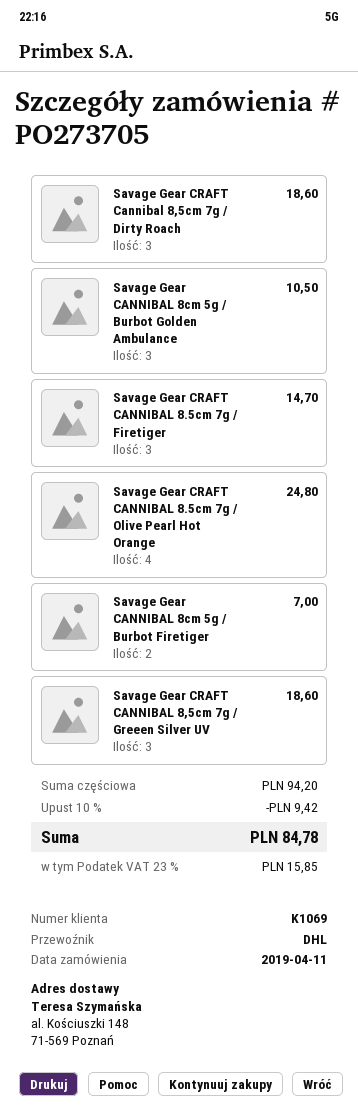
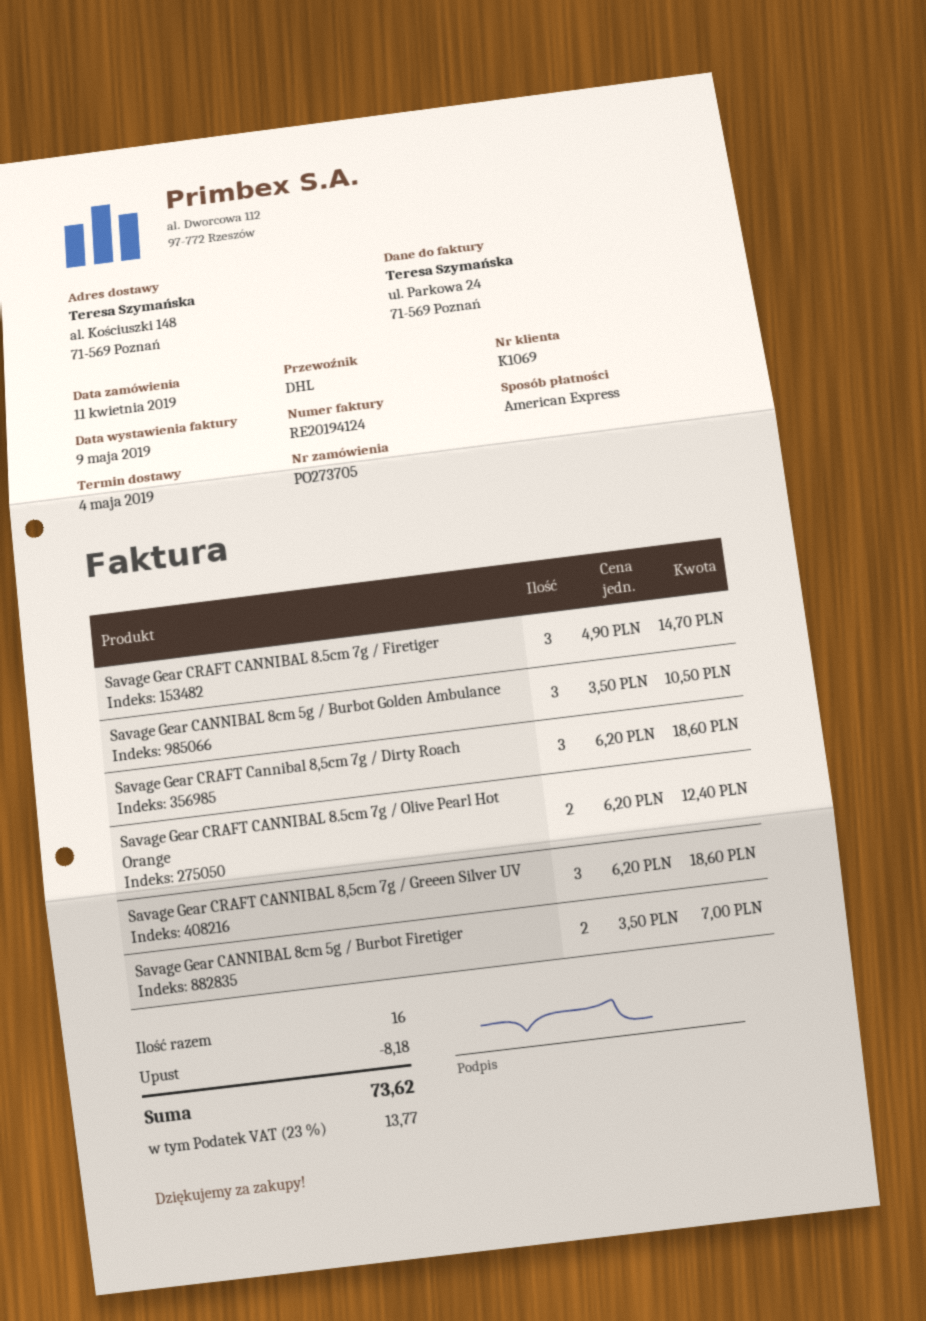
Savage Gear CRAFT CANNIBAL 8.5cm 7g / Olive Pearl Hot Orange: 4 for 24.80 -> 2 for 12.40
discount: 9.42 -> 8.18
tax: 23% = 15.85 -> 23% = 13.77
total: 84.78 -> 73.62

